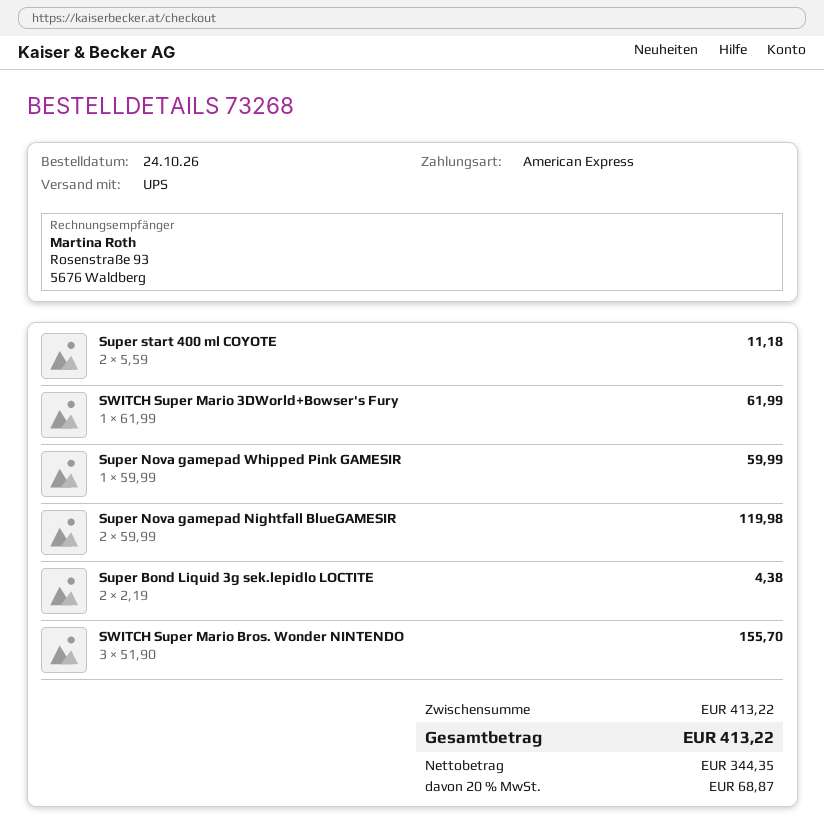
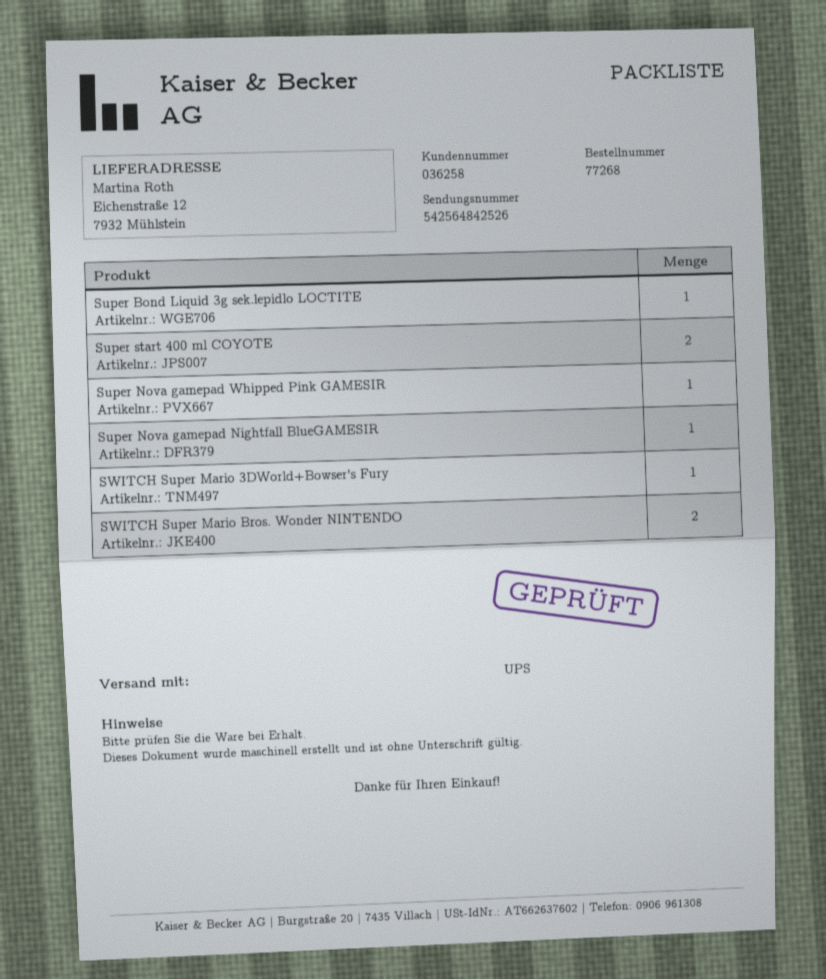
order number: 73268 -> 77268
Super Nova gamepad Nightfall BlueGAMESIR: 2 -> 1
Super Bond Liquid 3g sek.lepidlo LOCTITE: 2 -> 1
SWITCH Super Mario Bros. Wonder NINTENDO: 3 -> 2

